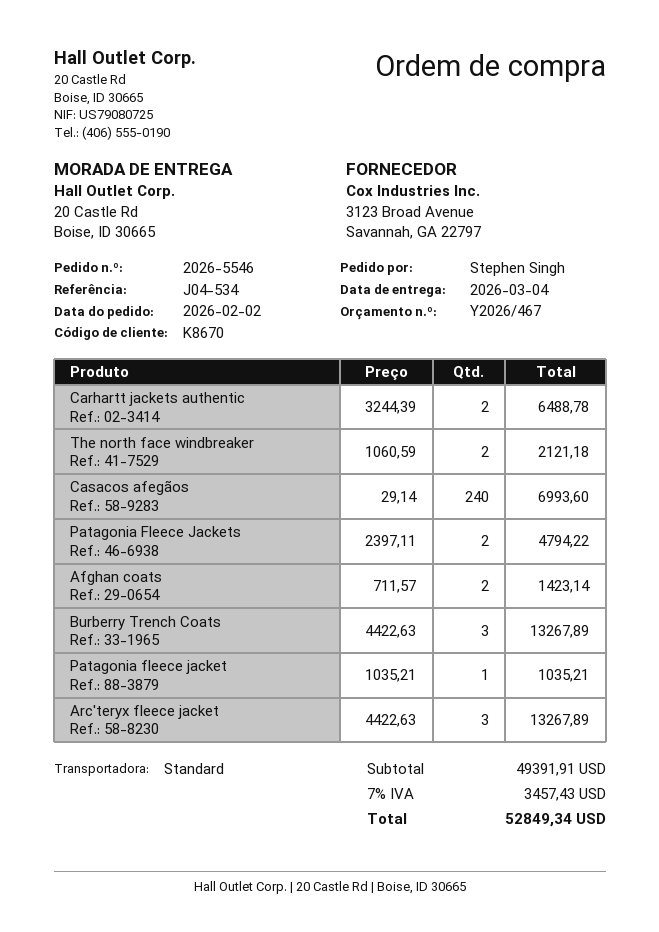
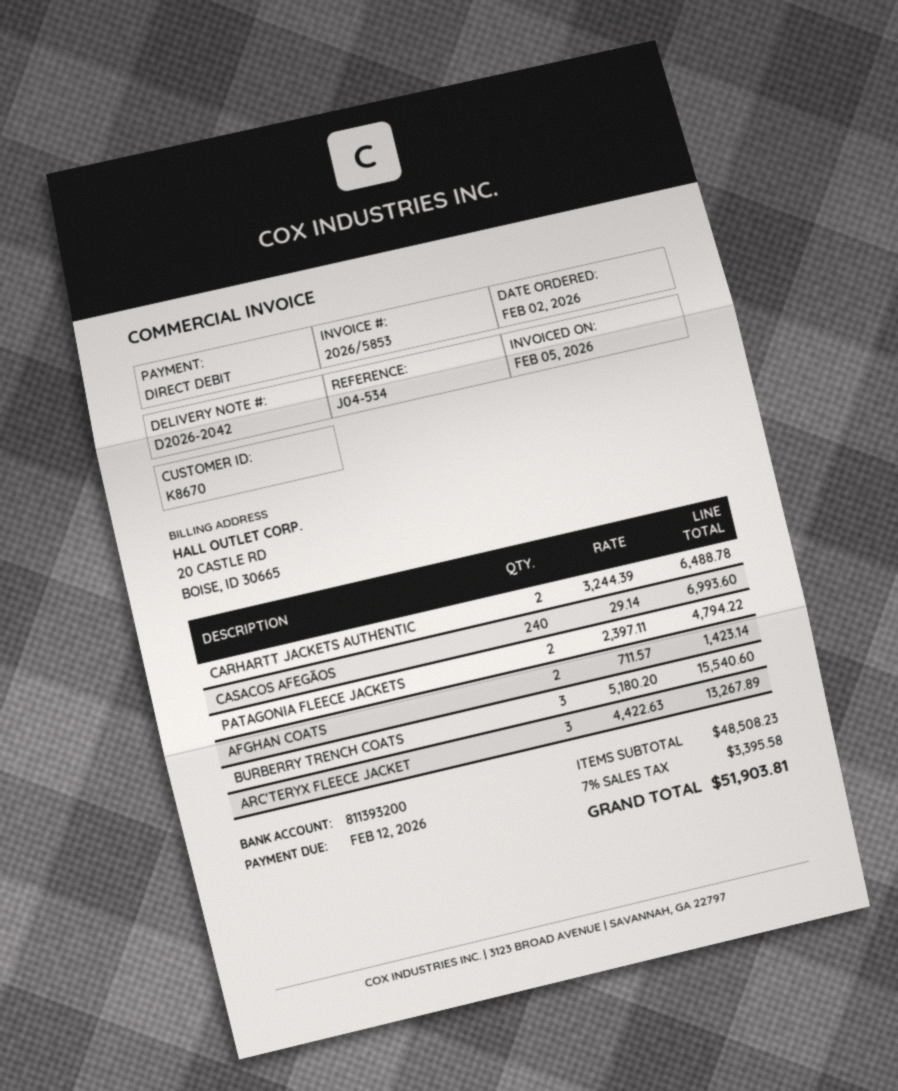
The north face windbreaker: 2 x 1060.59 = 2121.18 -> none
Burberry Trench Coats: 3 x 4422.63 = 13267.89 -> 3 x 5180.20 = 15540.60
Patagonia fleece jacket: 1 x 1035.21 = 1035.21 -> none
subtotal: 49391.91 -> 48508.23
tax: 7% = 3457.43 -> 7% = 3395.58
total: 52849.34 -> 51903.81

